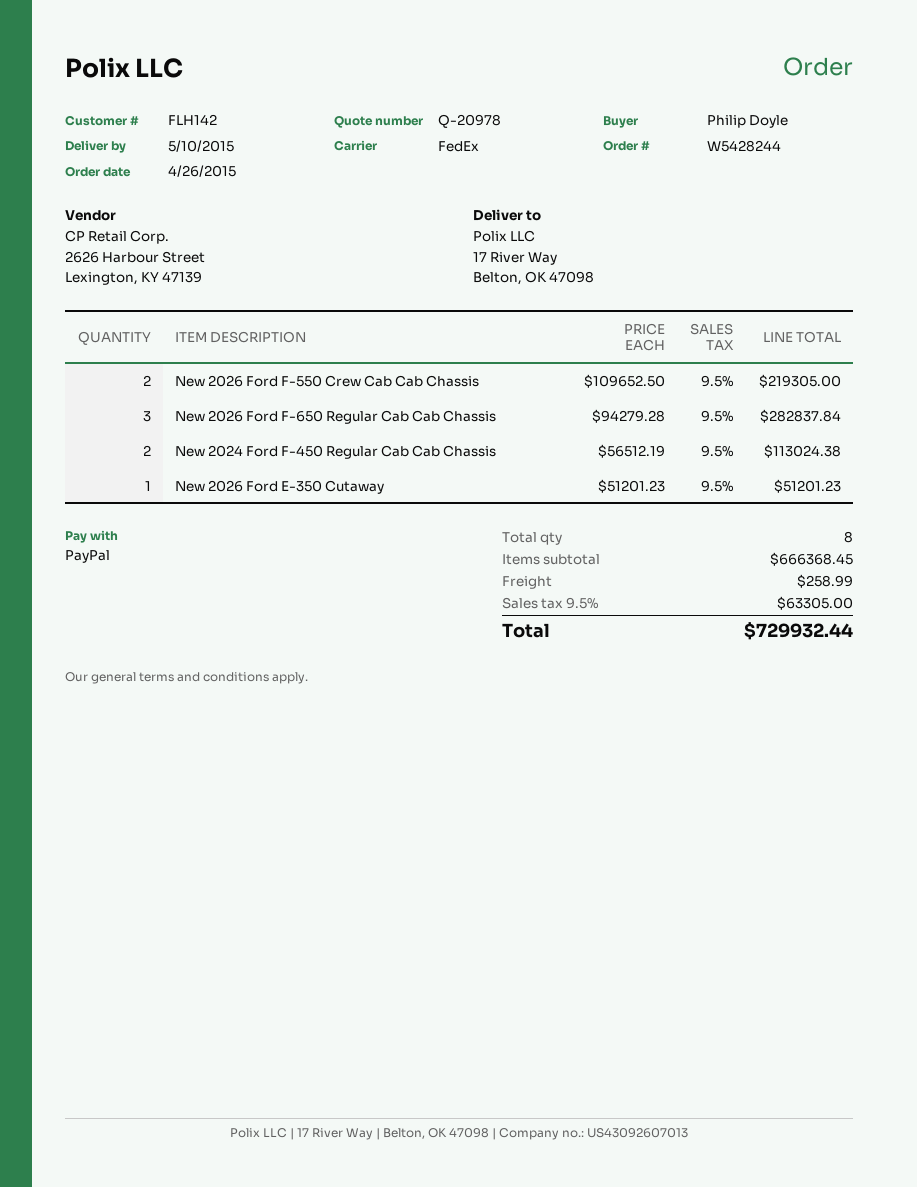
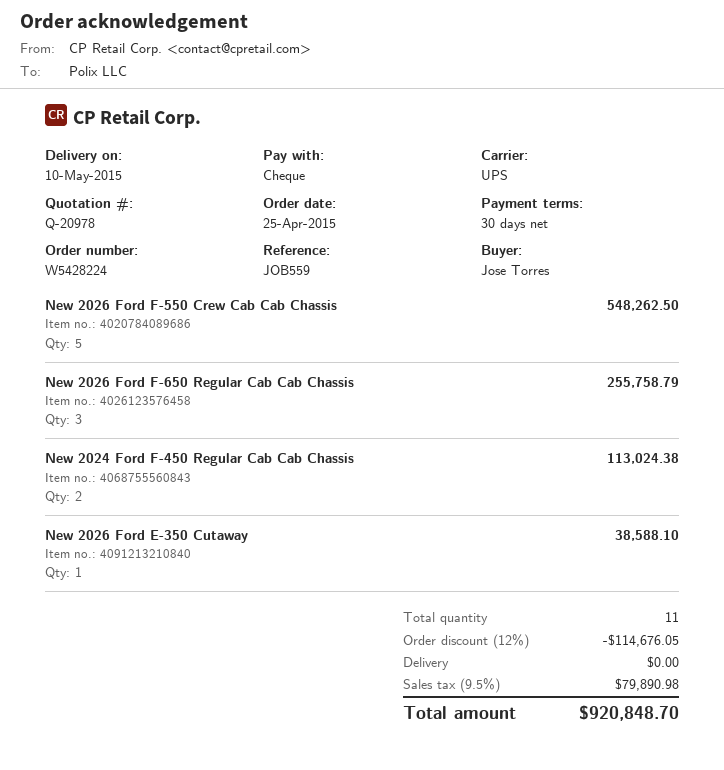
order number: W5428244 -> W5428224
order date: 2015-04-26 -> 2015-04-25
ordered by: Philip Doyle -> Jose Torres
payment method: PayPal -> cheque
shipping method: FedEx -> UPS
New 2026 Ford F-550 Crew Cab Cab Chassis: 2 for 219305.00 -> 5 for 548262.50
New 2026 Ford F-650 Regular Cab Cab Chassis: 3 for 282837.84 -> 3 for 255758.79
New 2026 Ford E-350 Cutaway: 1 for 51201.23 -> 1 for 38588.10
total quantity: 8 -> 11
discount: none -> 12% = 114676.05
shipping: 258.99 -> 0.00
tax: 9.5% = 63305.00 -> 9.5% = 79890.98
total: 729932.44 -> 920848.70

